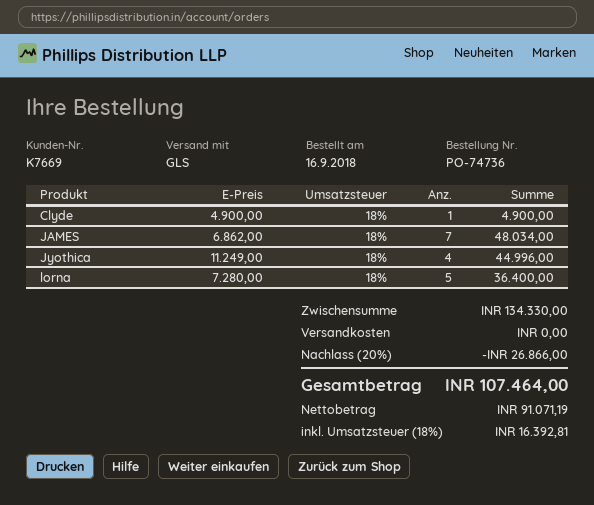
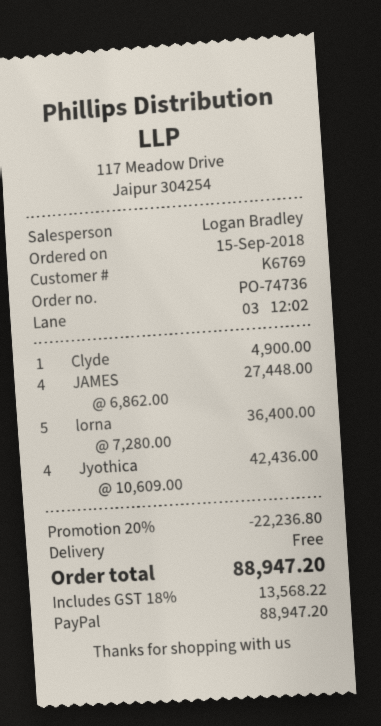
order date: 2018-09-16 -> 2018-09-15
customer number: K7669 -> K6769
JAMES: 7 x 6862.00 = 48034.00 -> 4 x 6862.00 = 27448.00
Jyothica: 4 x 11249.00 = 44996.00 -> 4 x 10609.00 = 42436.00
discount: 20% = 26866.00 -> 20% = 22236.80
tax: 18% = 16392.81 -> 18% = 13568.22
total: 107464.00 -> 88947.20

